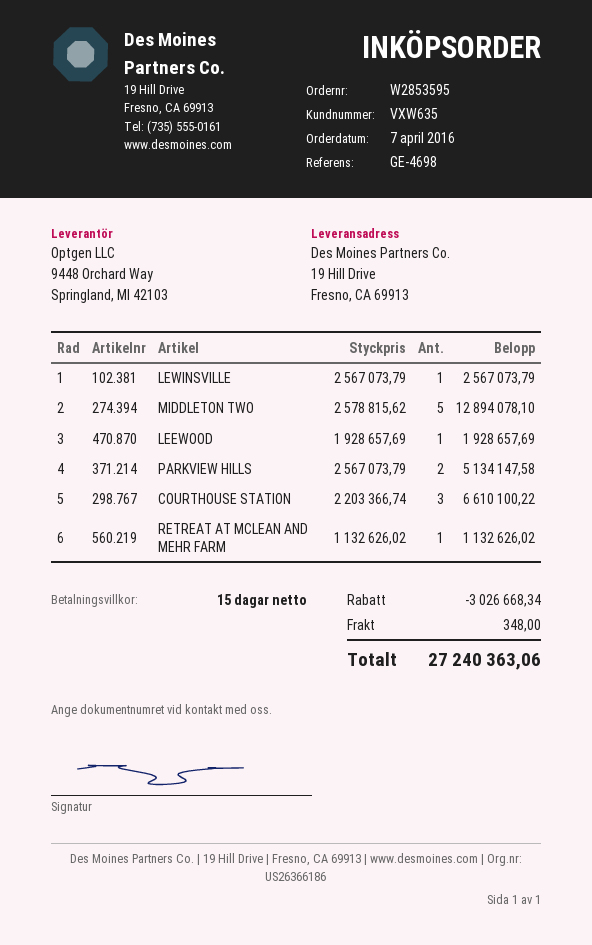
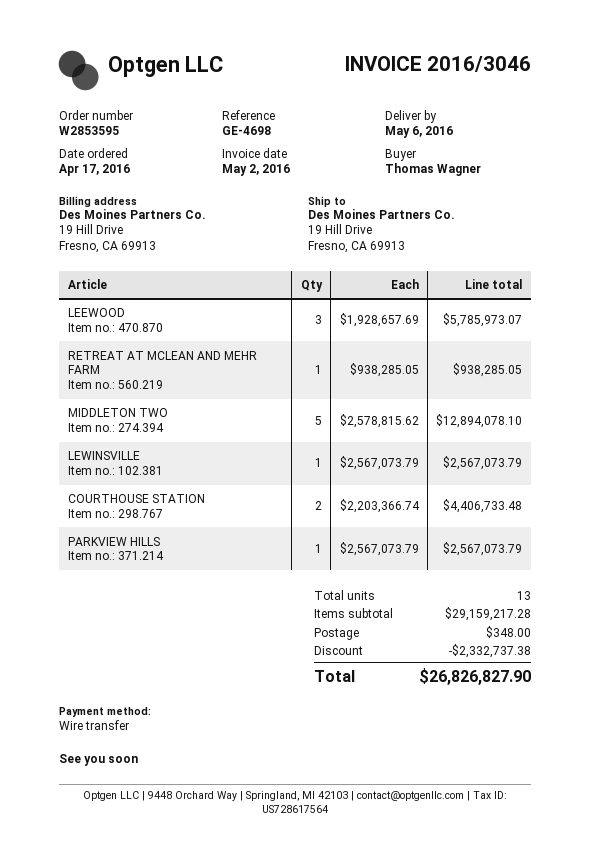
order date: 2016-04-07 -> 2016-04-17
LEEWOOD: 1 x 1928657.69 = 1928657.69 -> 3 x 1928657.69 = 5785973.07
PARKVIEW HILLS: 2 x 2567073.79 = 5134147.58 -> 1 x 2567073.79 = 2567073.79
COURTHOUSE STATION: 3 x 2203366.74 = 6610100.22 -> 2 x 2203366.74 = 4406733.48
RETREAT AT MCLEAN AND MEHR FARM: 1 x 1132626.02 = 1132626.02 -> 1 x 938285.05 = 938285.05
discount: 3026668.34 -> 2332737.38
total: 27240363.06 -> 26826827.90

